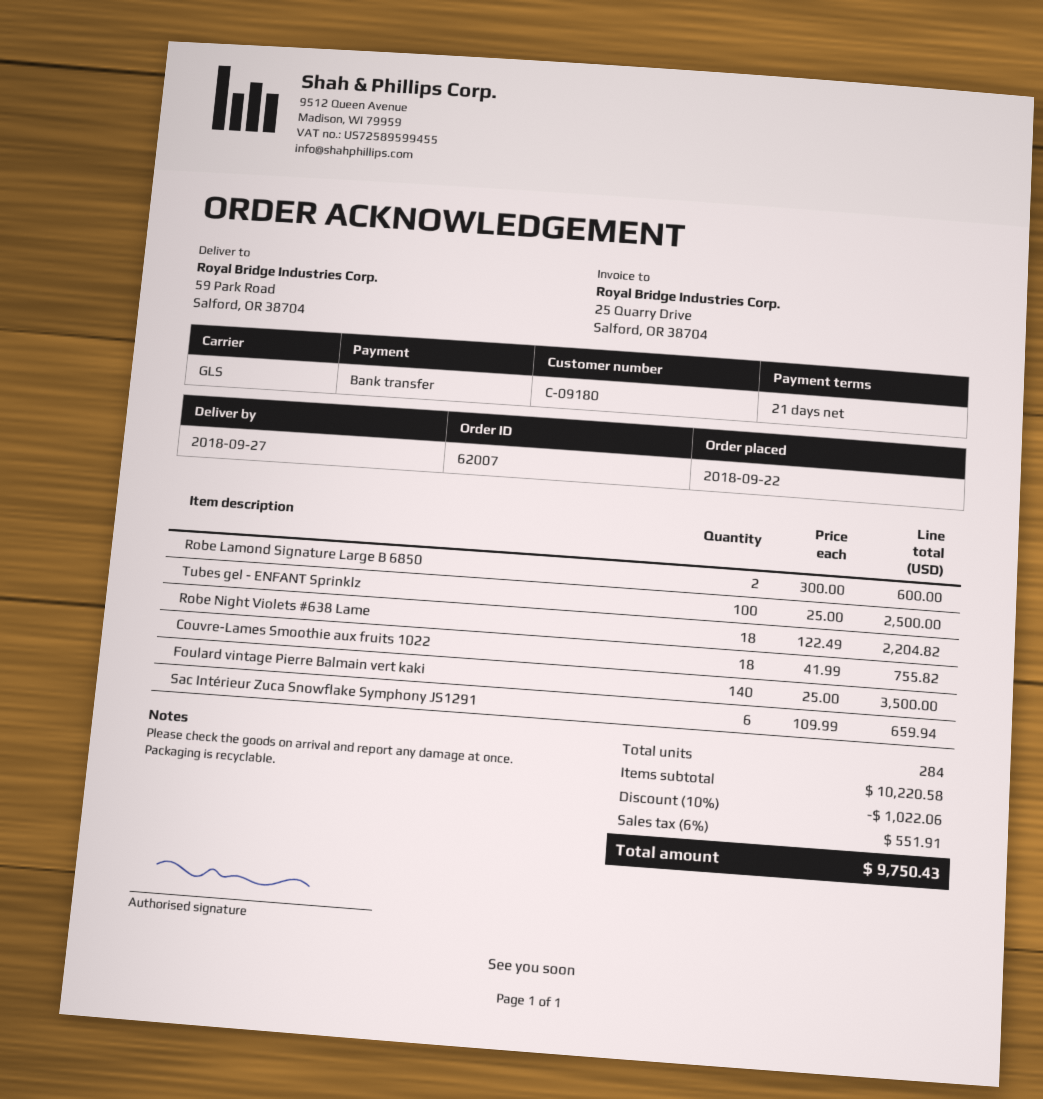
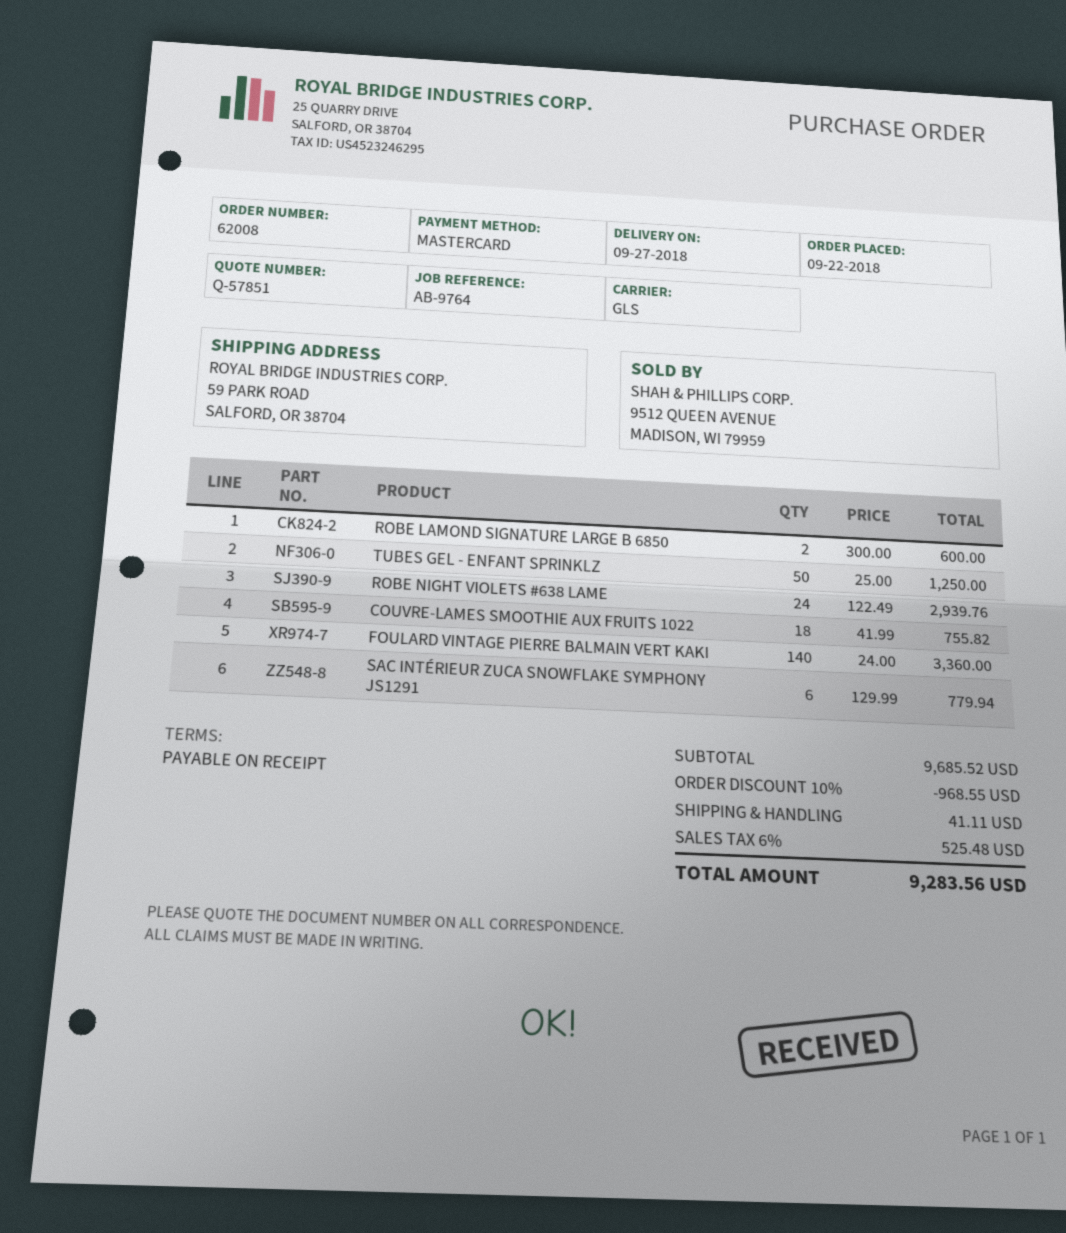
order number: 62007 -> 62008
payment terms: 21 days -> on receipt
payment method: bank transfer -> Mastercard
Tubes gel - ENFANT Sprinklz: 100 x 25.00 = 2500.00 -> 50 x 25.00 = 1250.00
Robe Night Violets #638 Lame: 18 x 122.49 = 2204.82 -> 24 x 122.49 = 2939.76
Foulard vintage Pierre Balmain vert kaki: 140 x 25.00 = 3500.00 -> 140 x 24.00 = 3360.00
Sac Intérieur Zuca Snowflake Symphony JS1291: 6 x 109.99 = 659.94 -> 6 x 129.99 = 779.94
subtotal: 10220.58 -> 9685.52
discount: 10% = 1022.06 -> 10% = 968.55
shipping: none -> 41.11
tax: 6% = 551.91 -> 6% = 525.48
total: 9750.43 -> 9283.56

